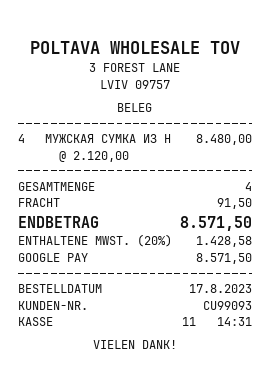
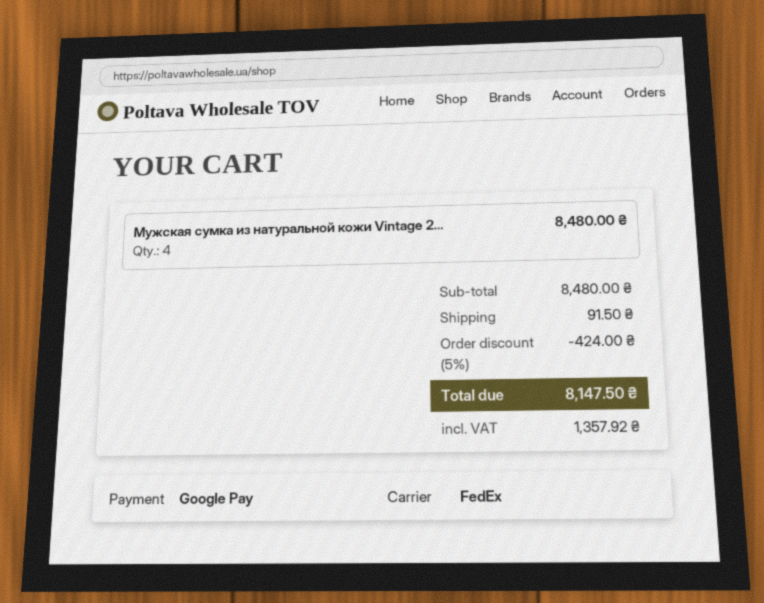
discount: none -> 5% = 424.00
tax: 1428.58 -> 1357.92
total: 8571.50 -> 8147.50

